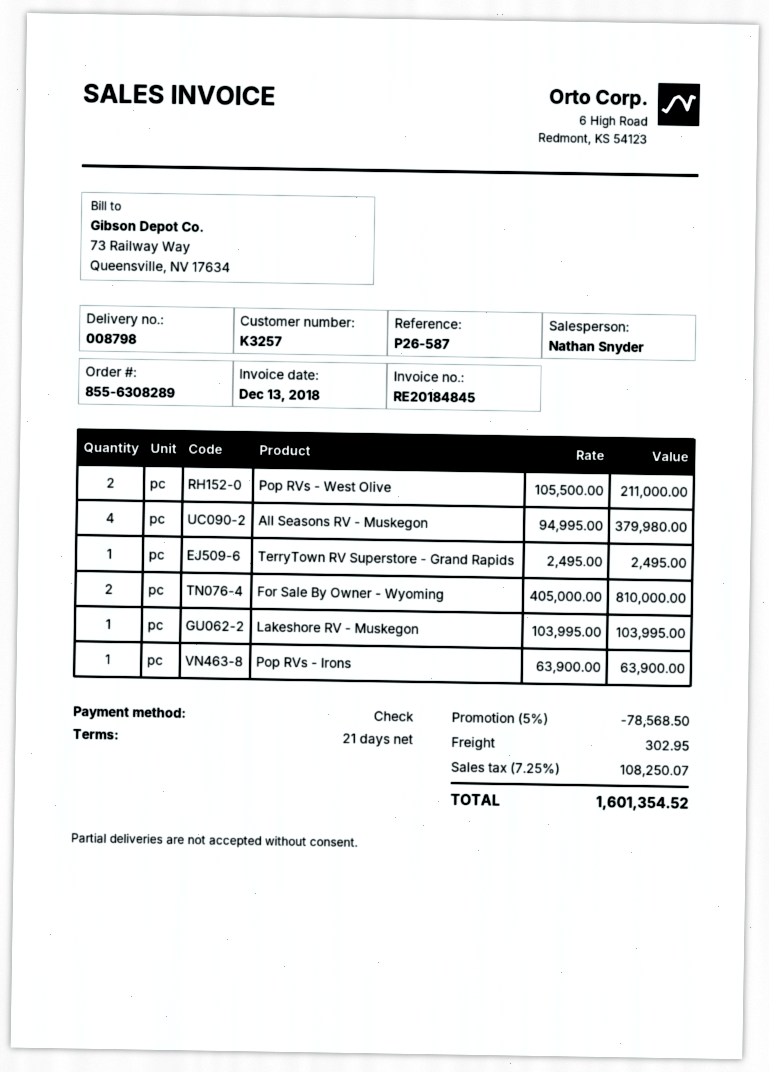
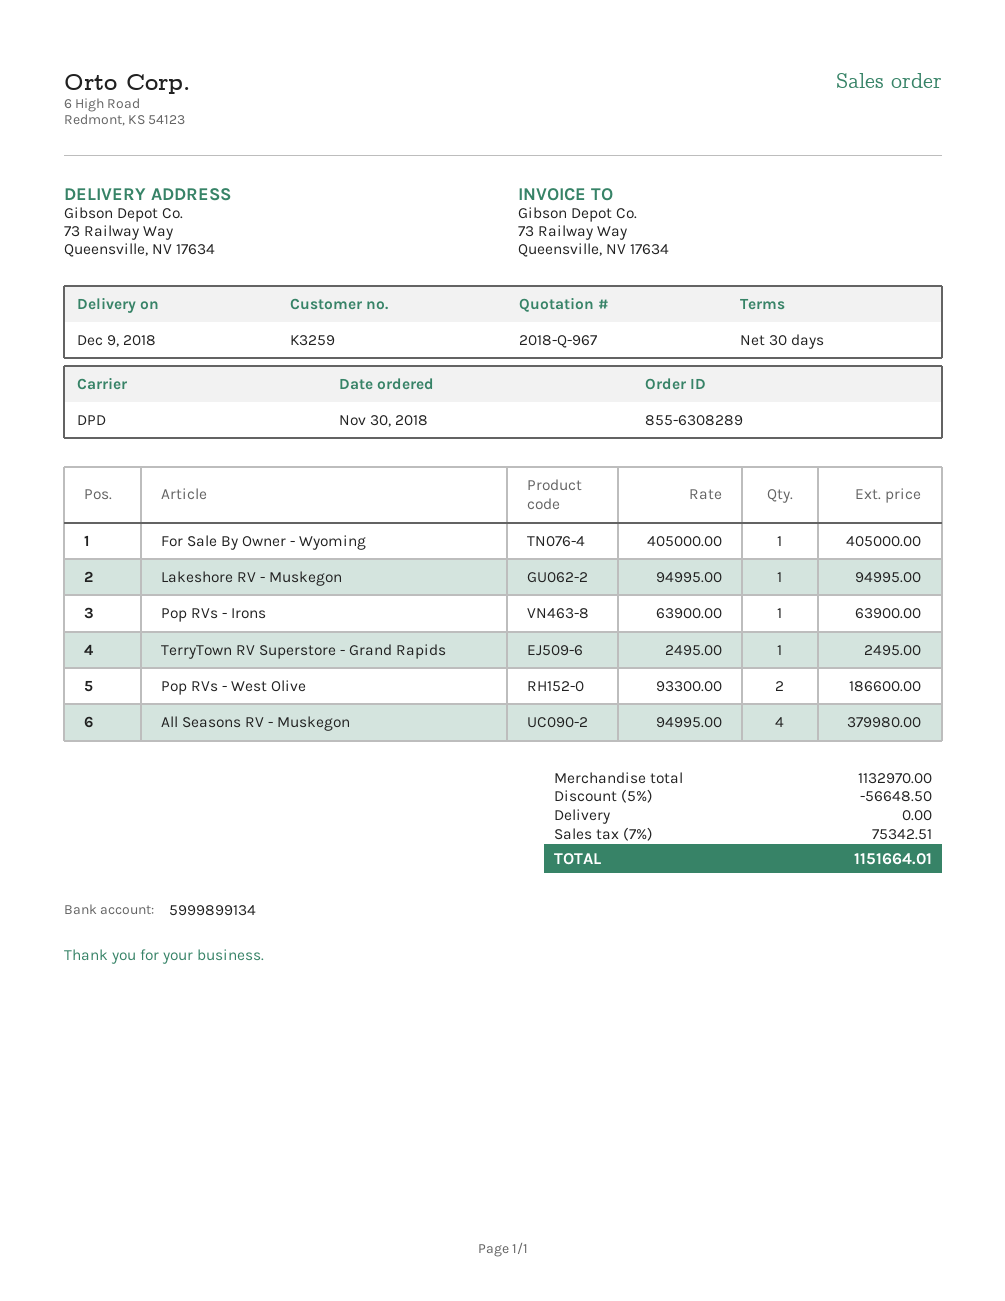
payment terms: 21 days -> 30 days
customer number: K3257 -> K3259
Pop RVs - West Olive: 2 x 105500.00 = 211000.00 -> 2 x 93300.00 = 186600.00
For Sale By Owner - Wyoming: 2 x 405000.00 = 810000.00 -> 1 x 405000.00 = 405000.00
Lakeshore RV - Muskegon: 1 x 103995.00 = 103995.00 -> 1 x 94995.00 = 94995.00
discount: 5% = 78568.50 -> 5% = 56648.50
shipping: 302.95 -> 0.00
tax: 7.25% = 108250.07 -> 7% = 75342.51
total: 1601354.52 -> 1151664.01

